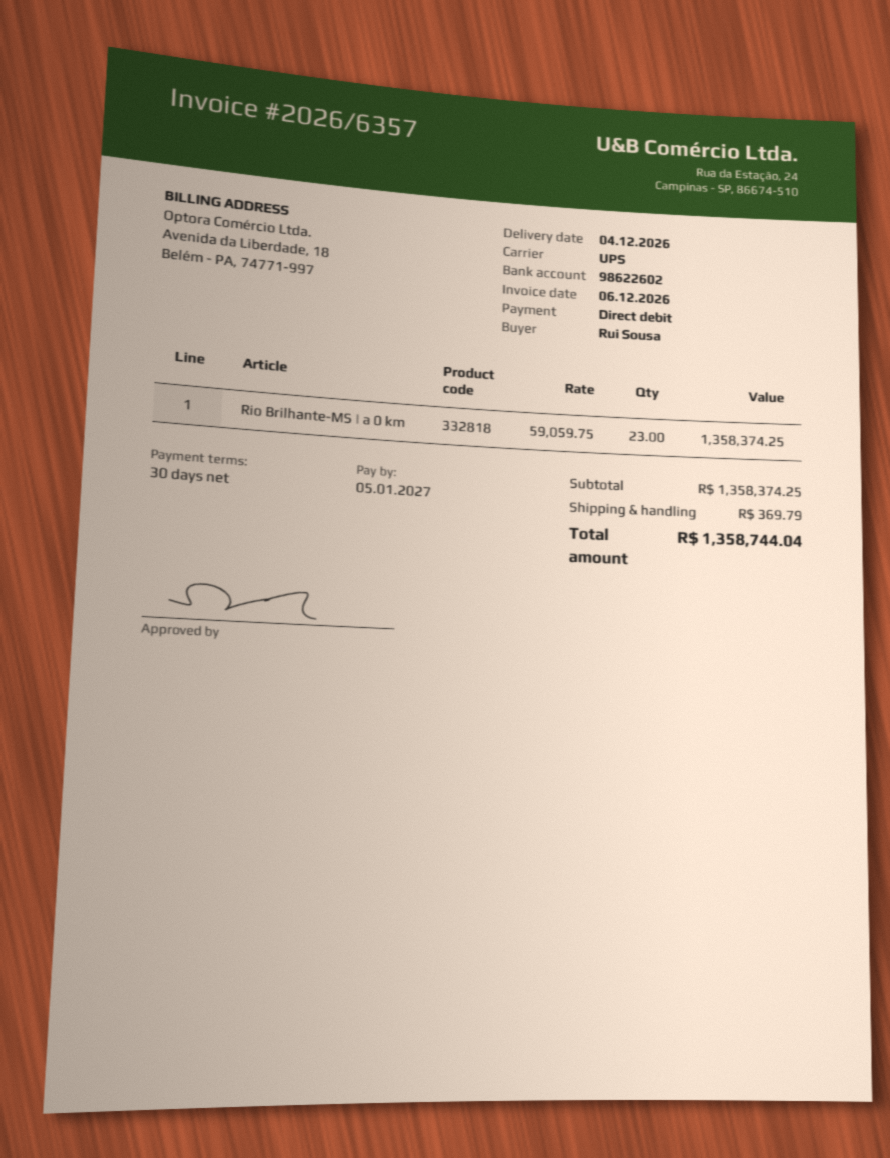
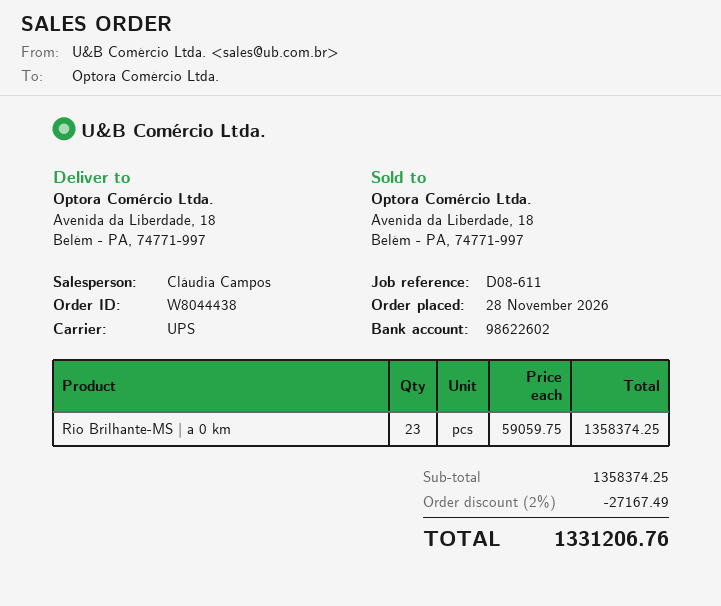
discount: none -> 2% = 27167.49
shipping: 369.79 -> none
total: 1358744.04 -> 1331206.76

